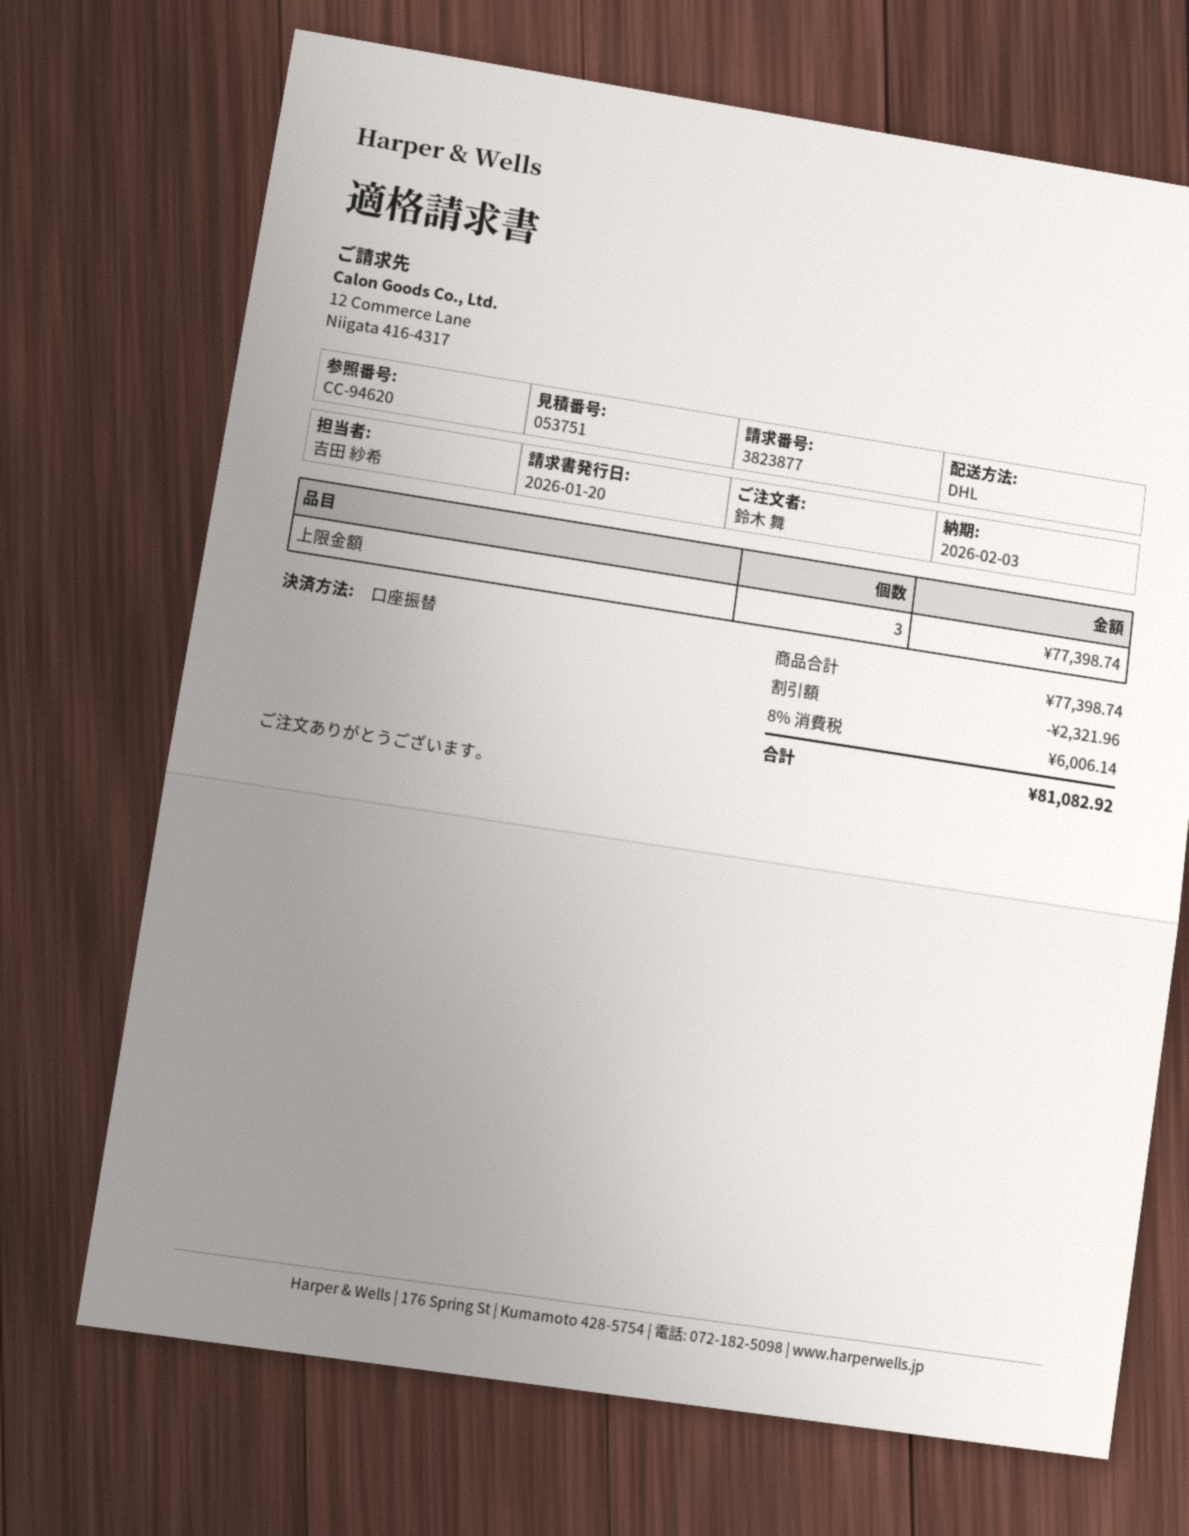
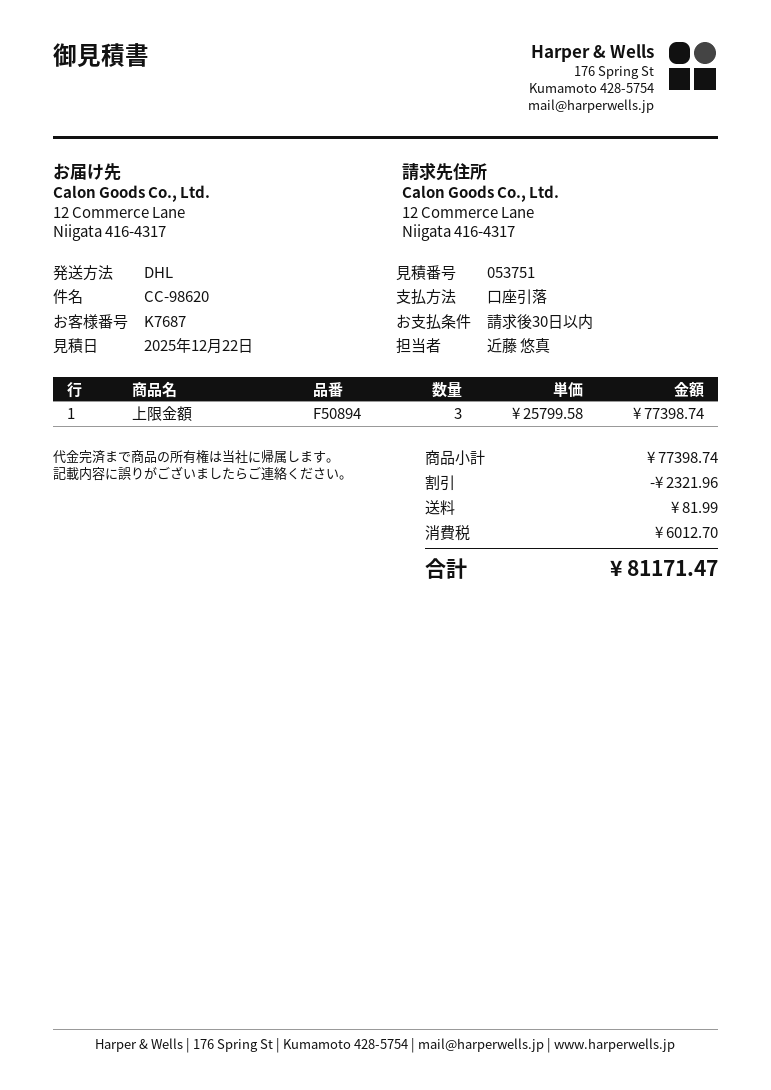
reference: CC-94620 -> CC-98620
sales rep: 吉田 紗希 -> 近藤 悠真
shipping: none -> 81.99
tax: 6006.14 -> 6012.70
total: 81082.92 -> 81171.47

